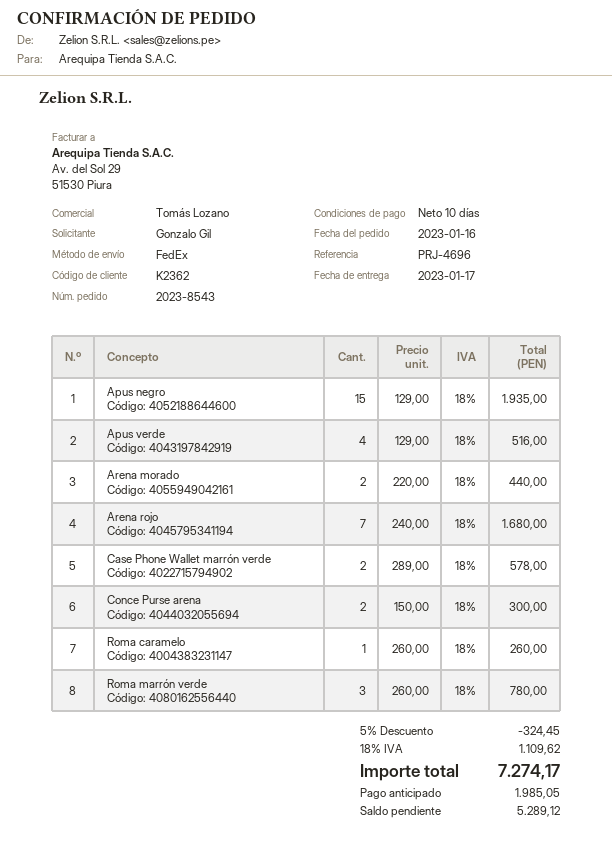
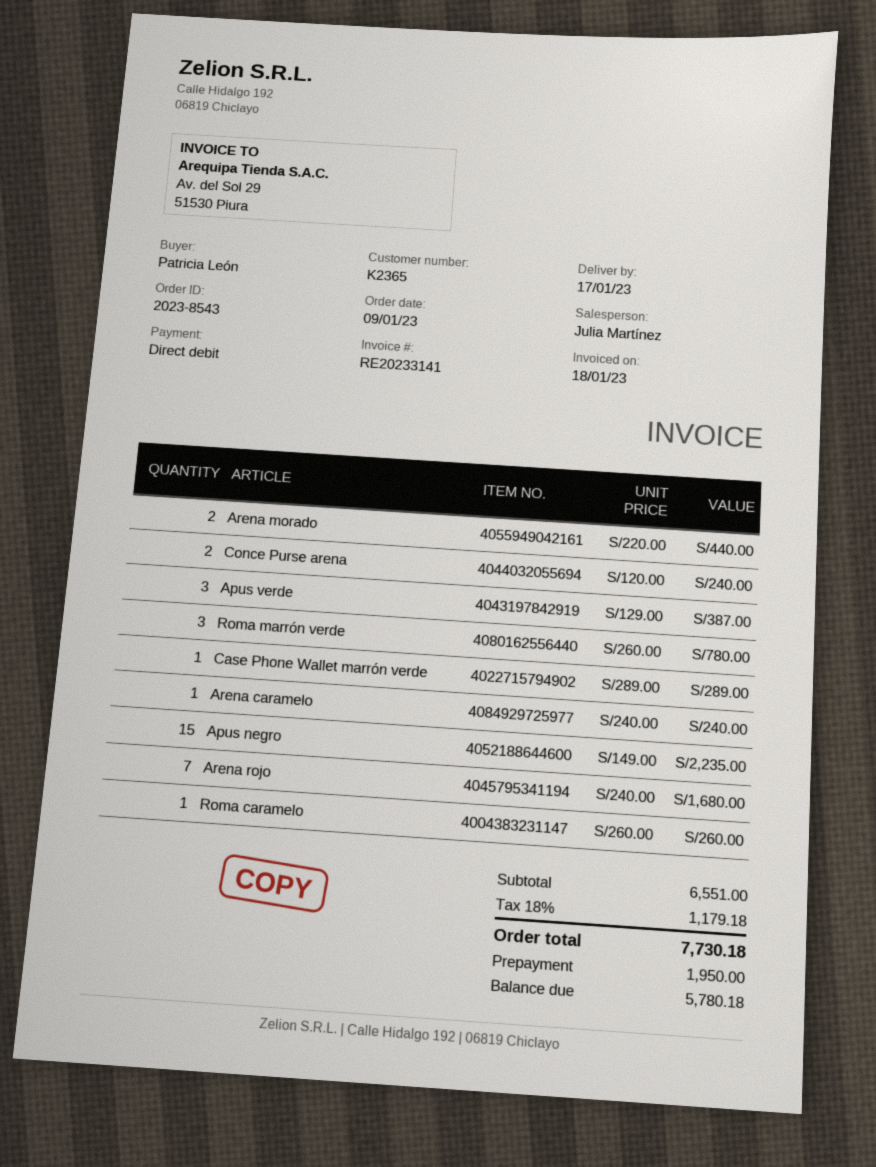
order date: 2023-01-16 -> 2023-01-09
customer number: K2362 -> K2365
ordered by: Gonzalo Gil -> Patricia León
sales rep: Tomás Lozano -> Julia Martínez
Apus negro: 15 x 129.00 = 1935.00 -> 15 x 149.00 = 2235.00
Apus verde: 4 x 129.00 = 516.00 -> 3 x 129.00 = 387.00
Case Phone Wallet marrón verde: 2 x 289.00 = 578.00 -> 1 x 289.00 = 289.00
Conce Purse arena: 2 x 150.00 = 300.00 -> 2 x 120.00 = 240.00
Arena caramelo: none -> 1 x 240.00 = 240.00
discount: 5% = 324.45 -> none
tax: 18% = 1109.62 -> 18% = 1179.18
total: 7274.17 -> 7730.18
deposit: 1985.05 -> 1950.00
balance: 5289.12 -> 5780.18

